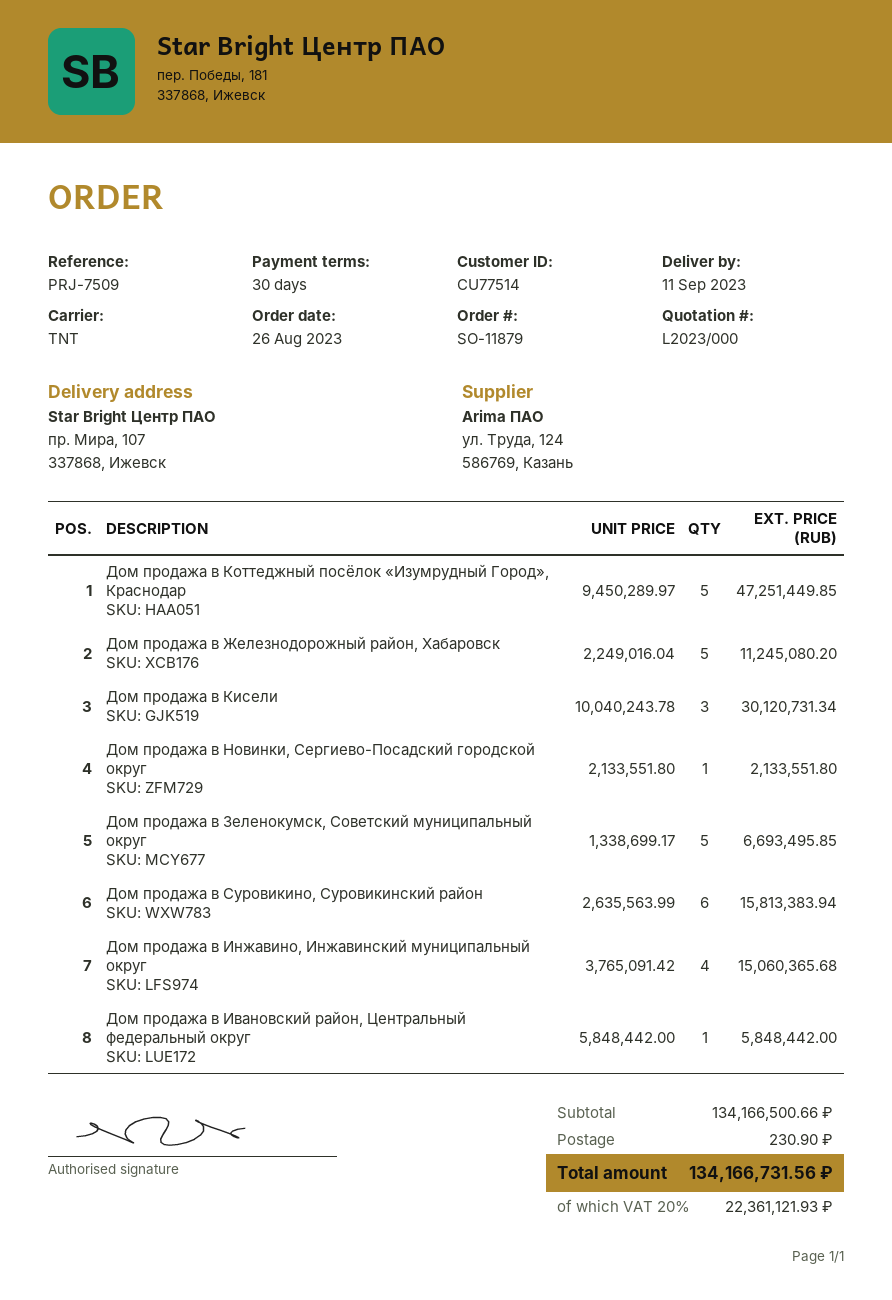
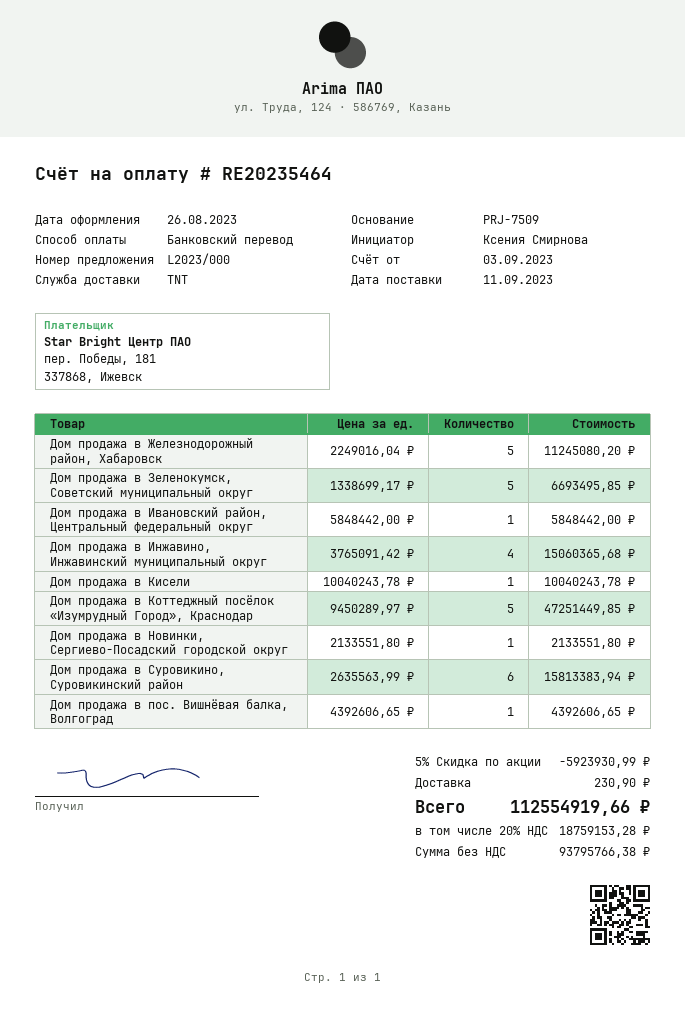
Дом продажа в Кисели: 3 x 10040243.78 = 30120731.34 -> 1 x 10040243.78 = 10040243.78
Дом продажа в пос. Вишнёвая балка, Волгоград: none -> 1 x 4392606.65 = 4392606.65
discount: none -> 5% = 5923930.99
tax: 20% = 22361121.93 -> 20% = 18759153.28
total: 134166731.56 -> 112554919.66

